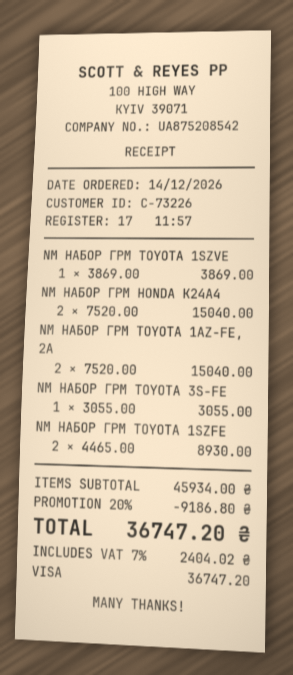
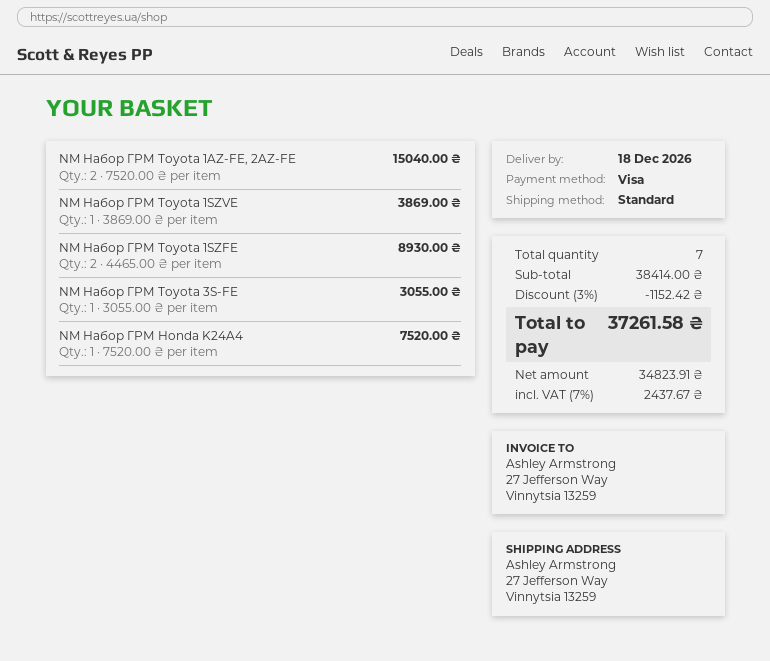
NM НАБОР ГРМ HONDA K24A4: 2 x 7520.00 = 15040.00 -> 1 x 7520.00 = 7520.00
subtotal: 45934.00 -> 38414.00
discount: 20% = 9186.80 -> 3% = 1152.42
tax: 7% = 2404.02 -> 7% = 2437.67
total: 36747.20 -> 37261.58

